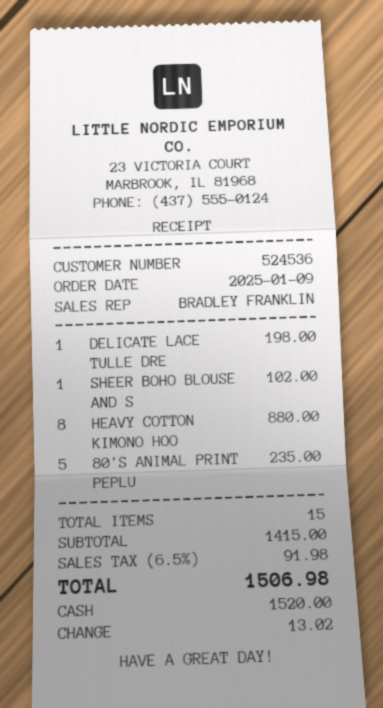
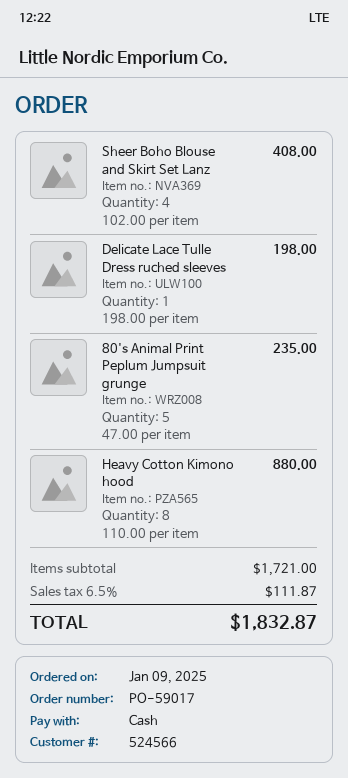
customer number: 524536 -> 524566
SHEER BOHO BLOUSE AND S: 1 for 102.00 -> 4 for 408.00
subtotal: 1415.00 -> 1721.00
tax: 6.5% = 91.98 -> 6.5% = 111.87
total: 1506.98 -> 1832.87

